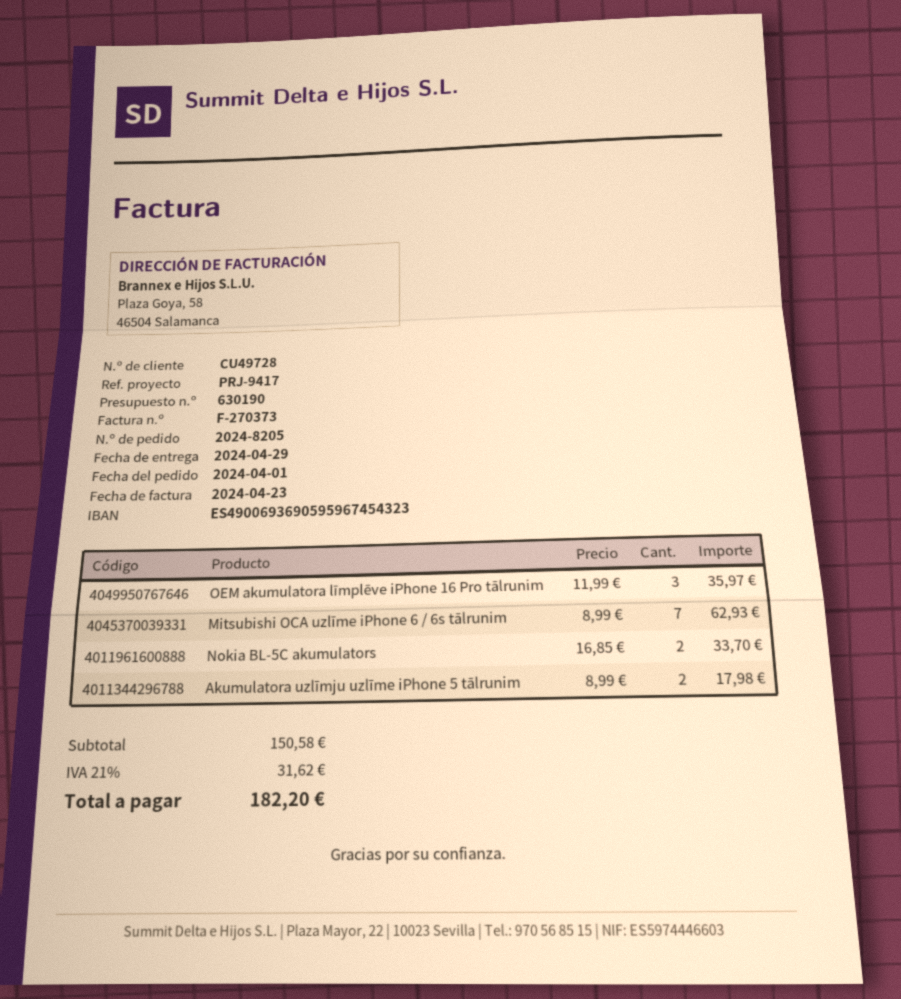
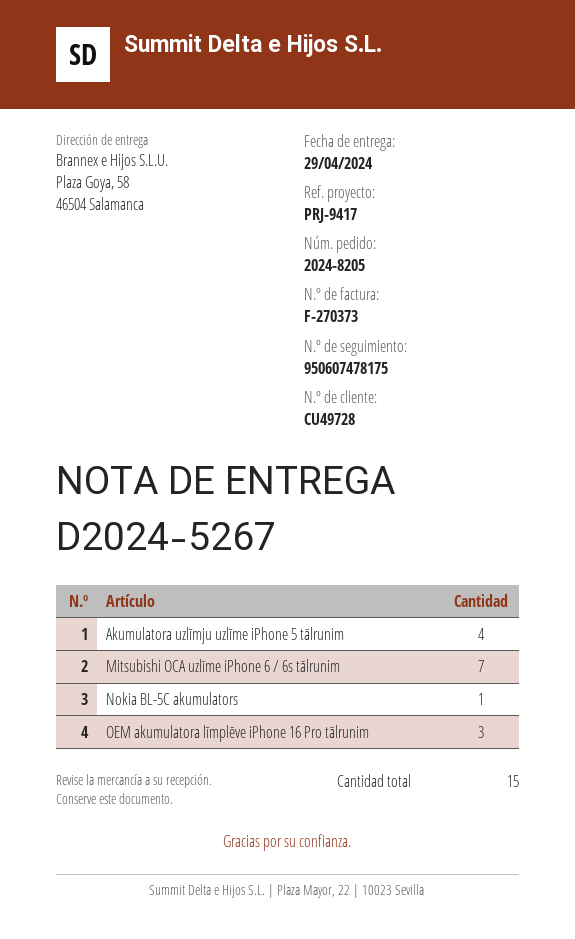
Nokia BL-5C akumulators: 2 -> 1
Akumulatora uzlīmju uzlīme iPhone 5 tālrunim: 2 -> 4

